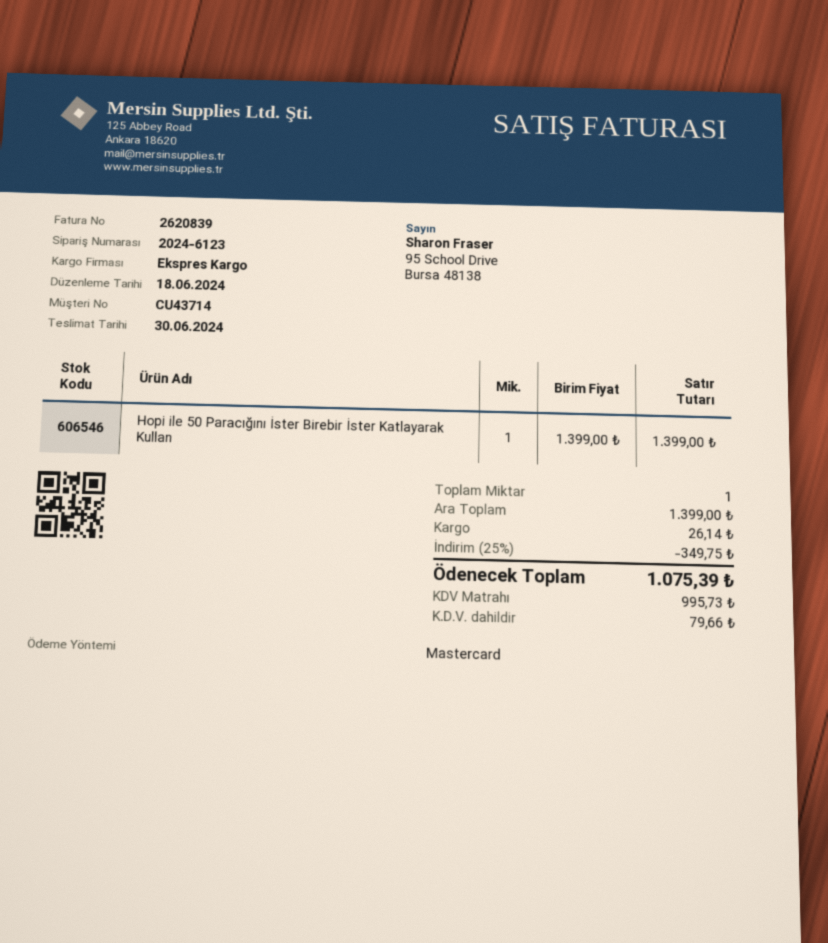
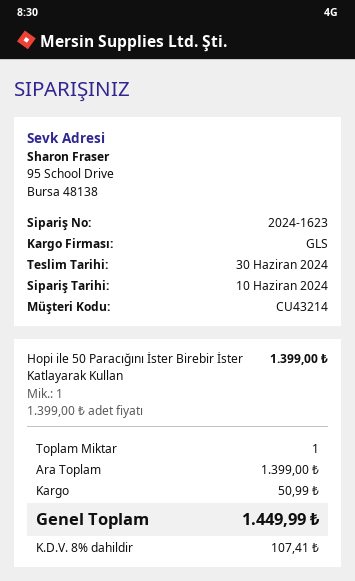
order number: 2024-6123 -> 2024-1623
customer number: CU43714 -> CU43214
shipping method: express -> GLS
discount: 25% = 349.75 -> none
shipping: 26.14 -> 50.99
tax: 79.66 -> 107.41
total: 1075.39 -> 1449.99

